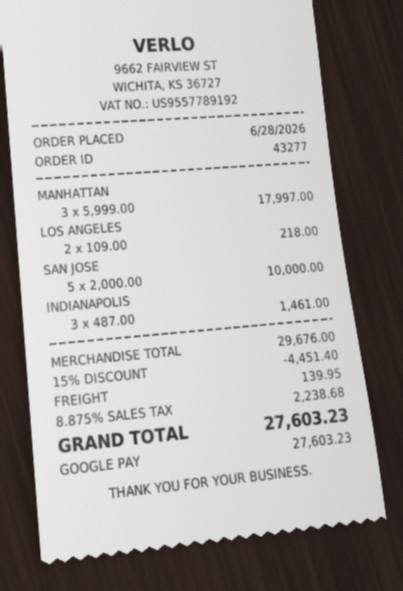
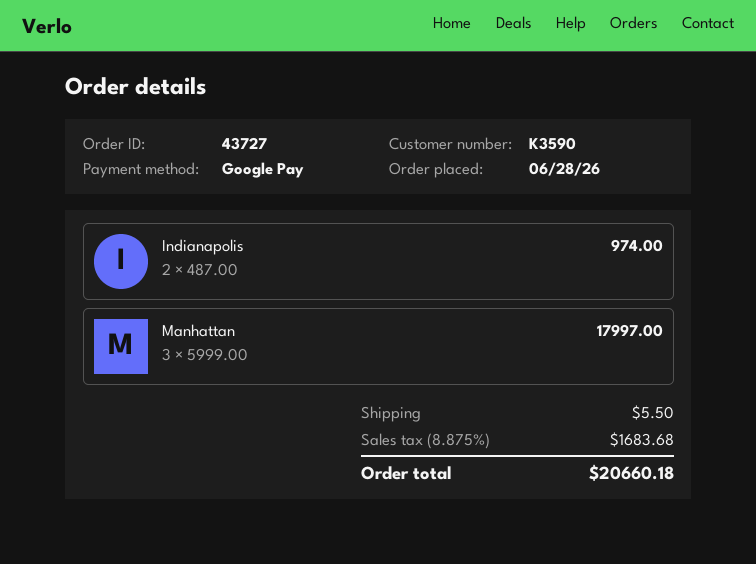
order number: 43277 -> 43727
LOS ANGELES: 2 x 109.00 = 218.00 -> none
SAN JOSE: 5 x 2000.00 = 10000.00 -> none
INDIANAPOLIS: 3 x 487.00 = 1461.00 -> 2 x 487.00 = 974.00
discount: 15% = 4451.40 -> none
shipping: 139.95 -> 5.50
tax: 8.875% = 2238.68 -> 8.875% = 1683.68
total: 27603.23 -> 20660.18

